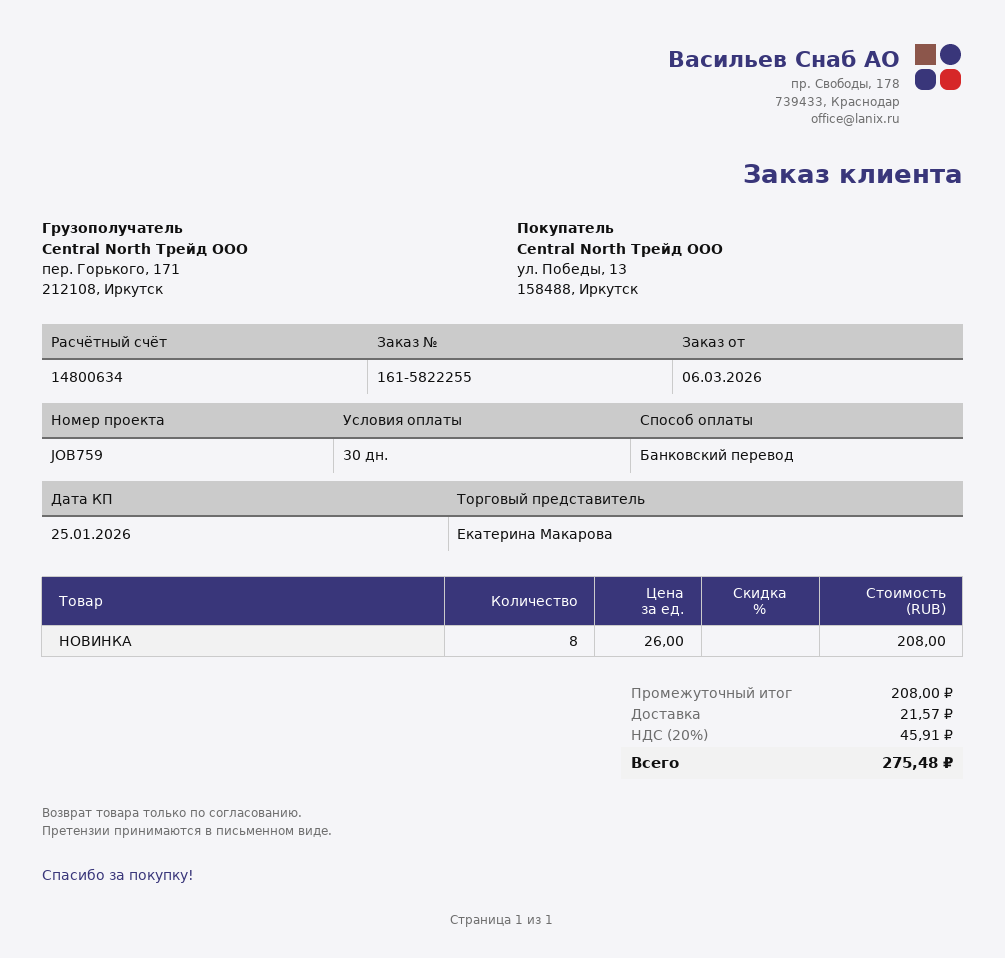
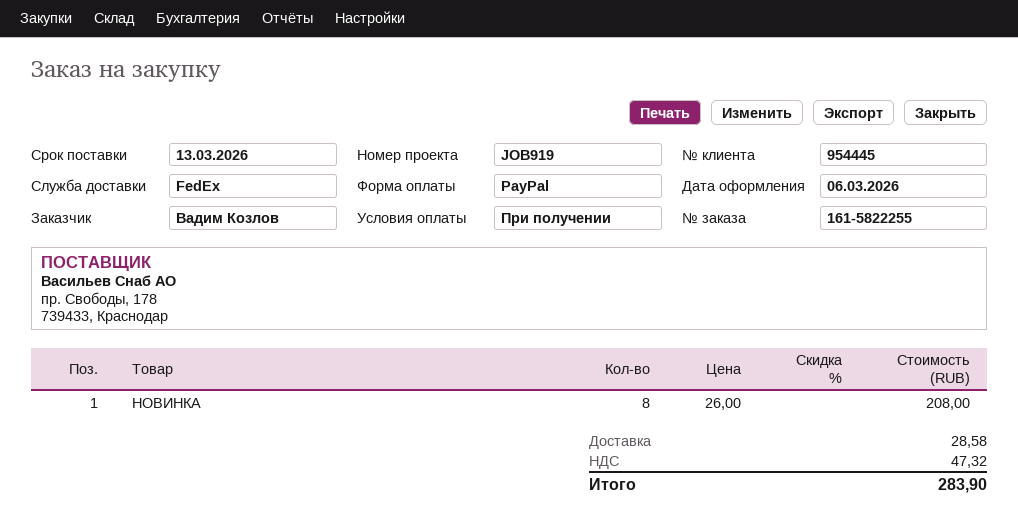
payment terms: 30 days -> on receipt
reference: JOB759 -> JOB919
payment method: bank transfer -> PayPal
shipping: 21.57 -> 28.58
tax: 45.91 -> 47.32
total: 275.48 -> 283.90

